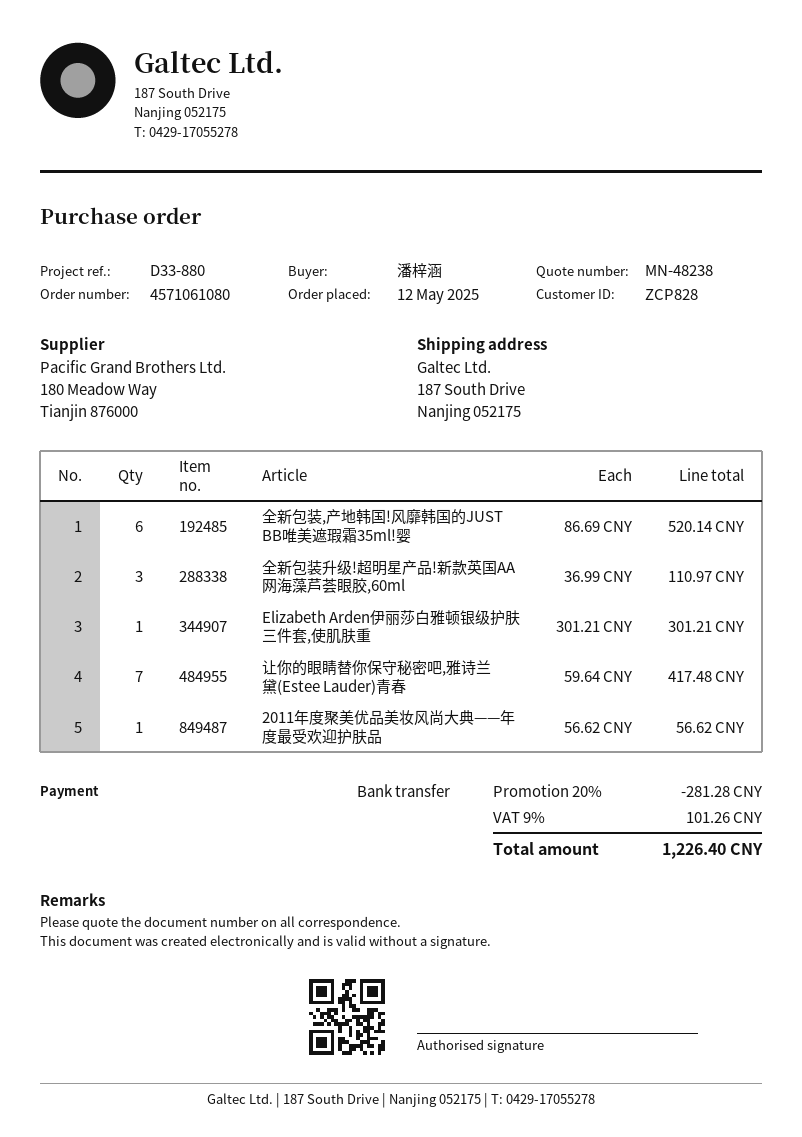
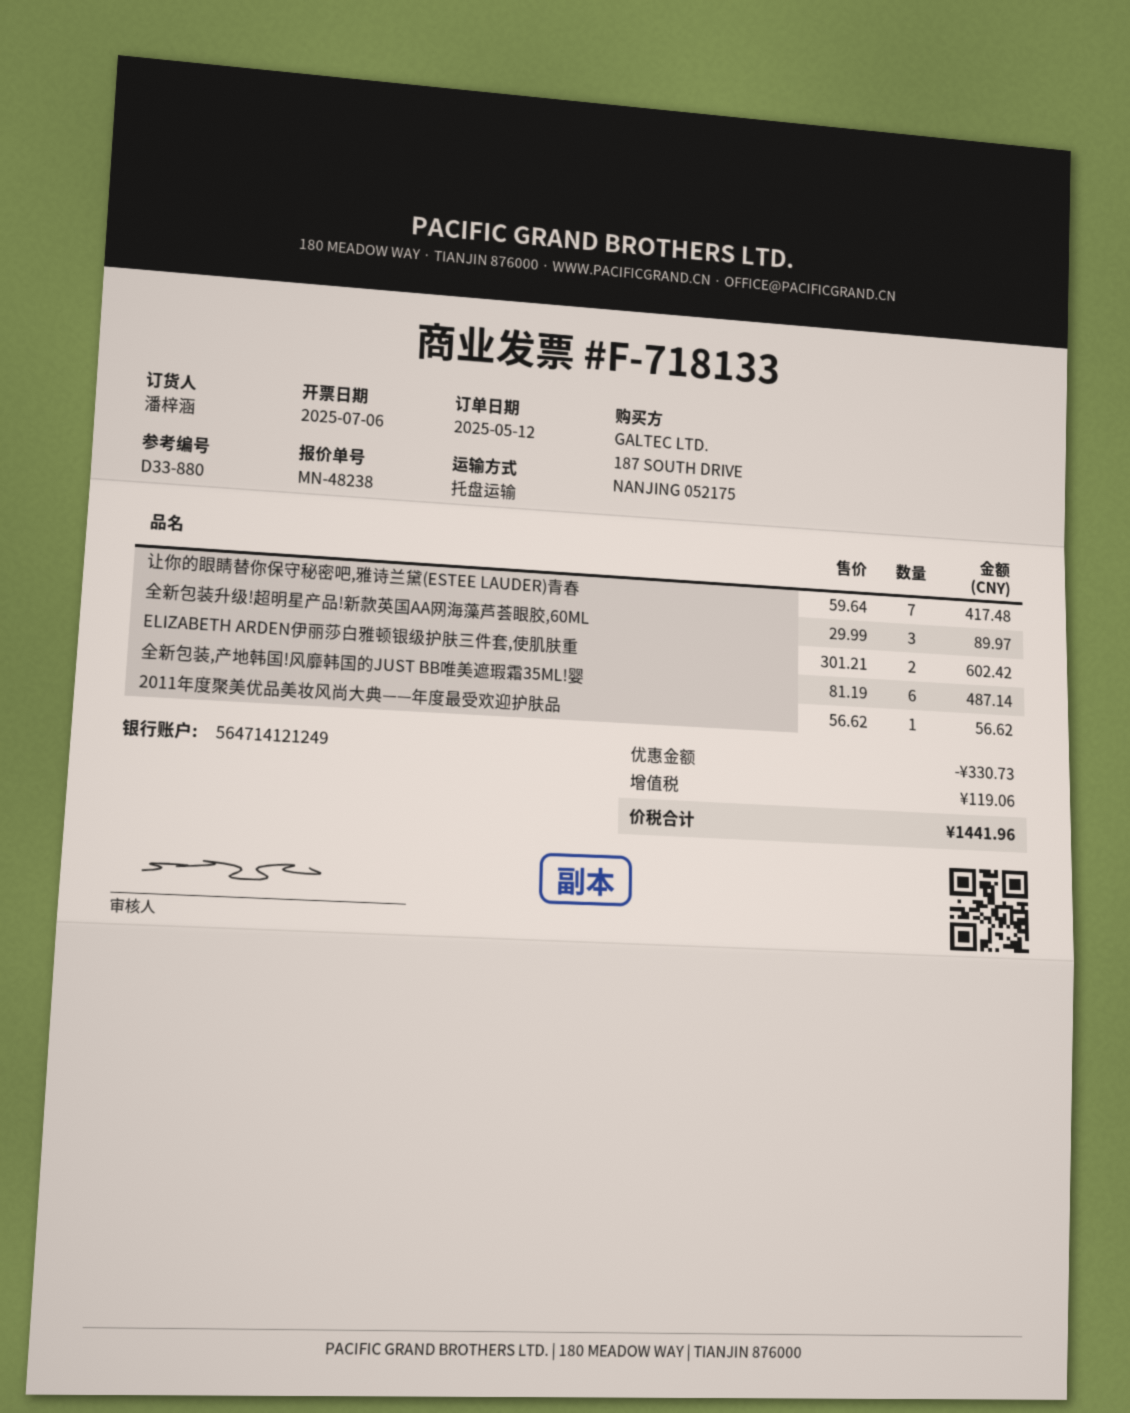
全新包装,产地韩国!风靡韩国的JUST BB唯美遮瑕霜35ml!婴: 6 x 86.69 = 520.14 -> 6 x 81.19 = 487.14
全新包装升级!超明星产品!新款英国AA网海藻芦荟眼胶,60ml: 3 x 36.99 = 110.97 -> 3 x 29.99 = 89.97
Elizabeth Arden伊丽莎白雅顿银级护肤三件套,使肌肤重: 1 x 301.21 = 301.21 -> 2 x 301.21 = 602.42
discount: 281.28 -> 330.73
tax: 101.26 -> 119.06
total: 1226.40 -> 1441.96

